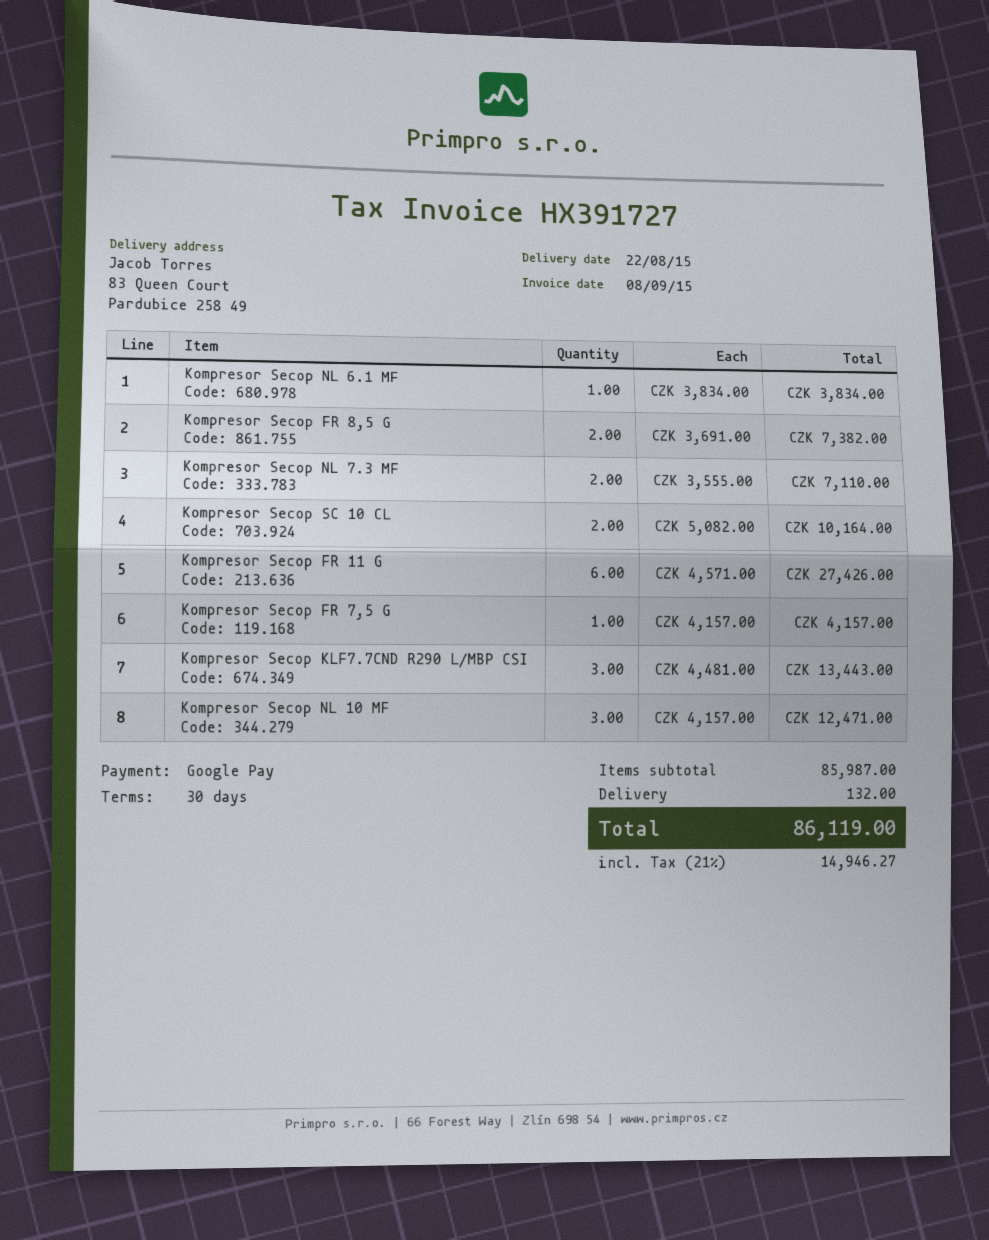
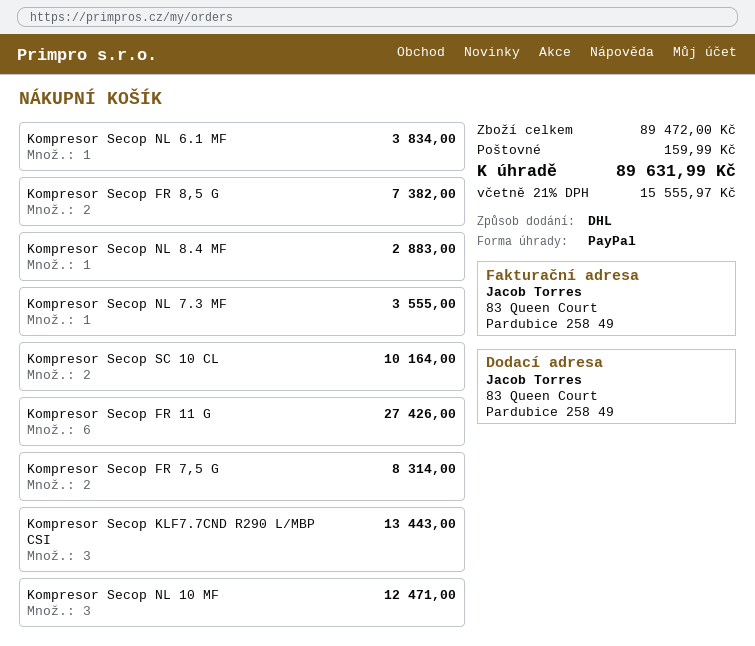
payment method: Google Pay -> PayPal
Kompresor Secop NL 7.3 MF: 2 for 7110.00 -> 1 for 3555.00
Kompresor Secop FR 7,5 G: 1 for 4157.00 -> 2 for 8314.00
Kompresor Secop NL 8.4 MF: none -> 1 for 2883.00
subtotal: 85987.00 -> 89472.00
shipping: 132.00 -> 159.99
tax: 21% = 14946.27 -> 21% = 15555.97
total: 86119.00 -> 89631.99

